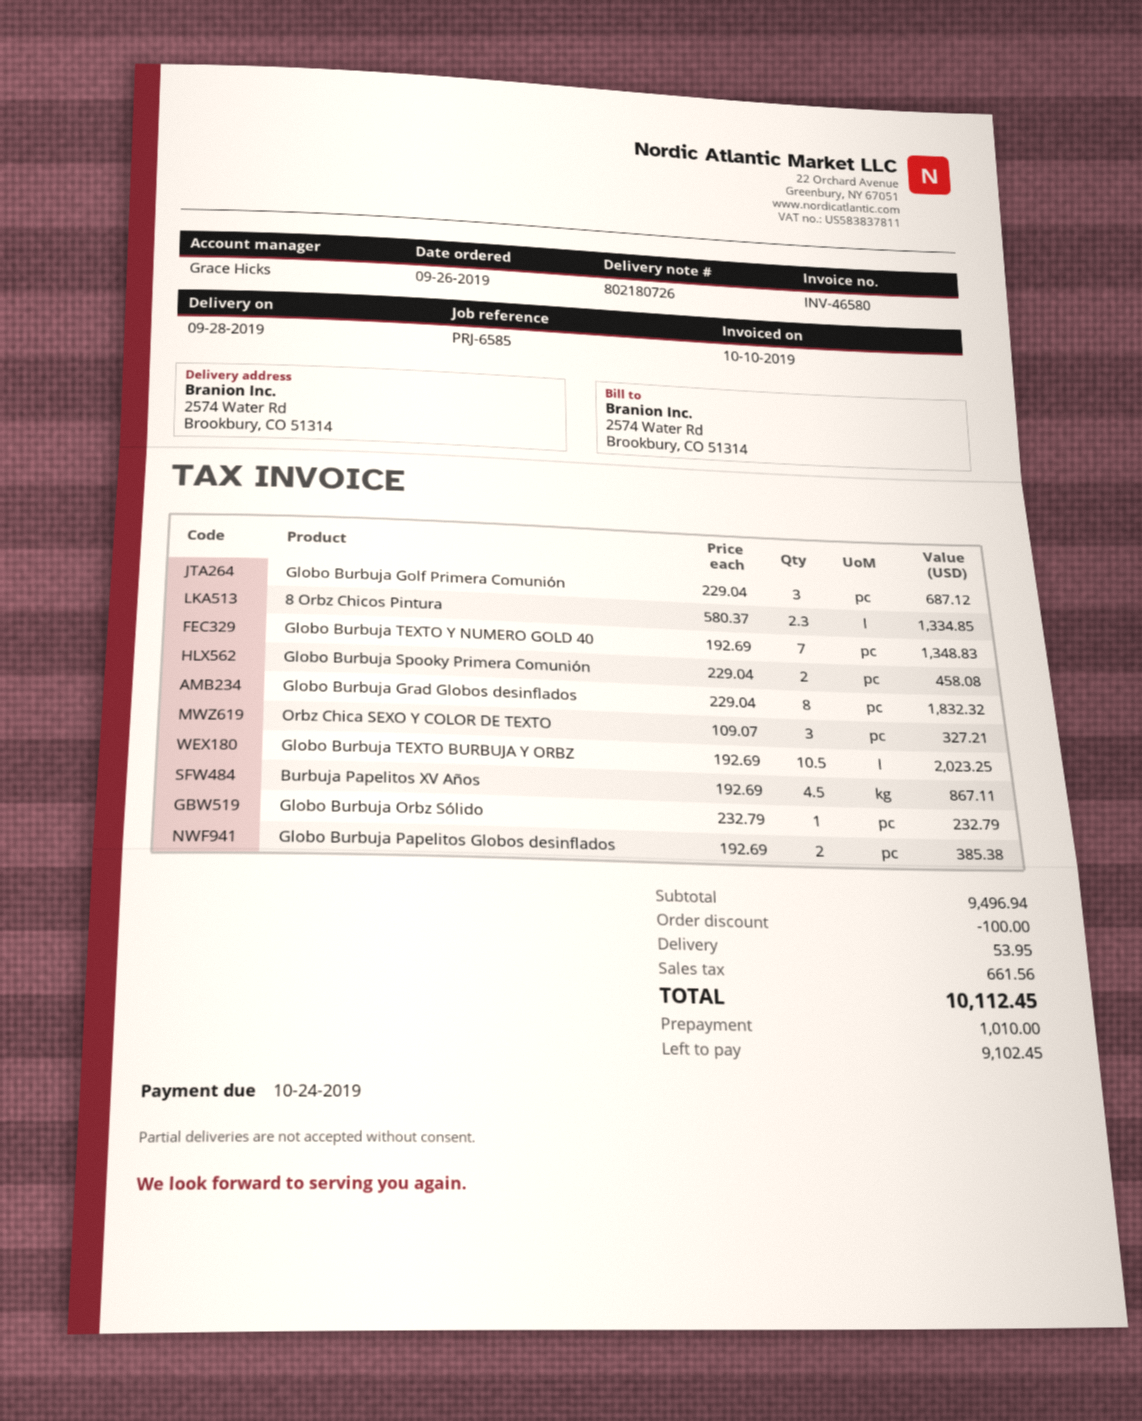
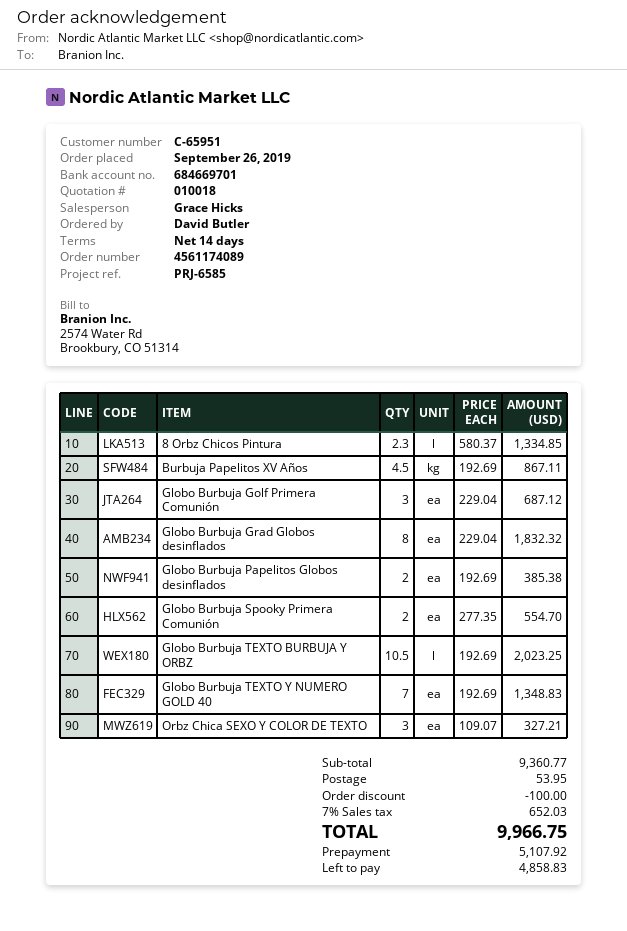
Globo Burbuja Spooky Primera Comunión: 2 x 229.04 = 458.08 -> 2 x 277.35 = 554.70
Globo Burbuja Orbz Sólido: 1 x 232.79 = 232.79 -> none
subtotal: 9496.94 -> 9360.77
tax: 661.56 -> 652.03
total: 10112.45 -> 9966.75
deposit: 1010.00 -> 5107.92
balance: 9102.45 -> 4858.83

